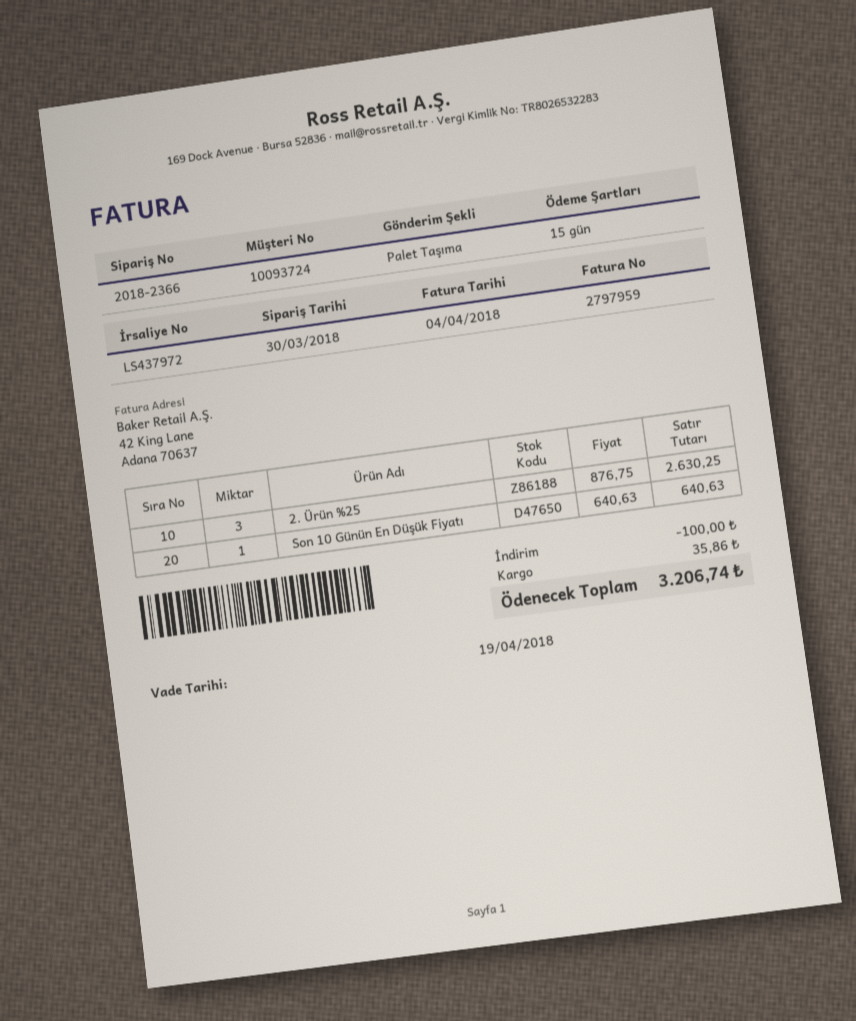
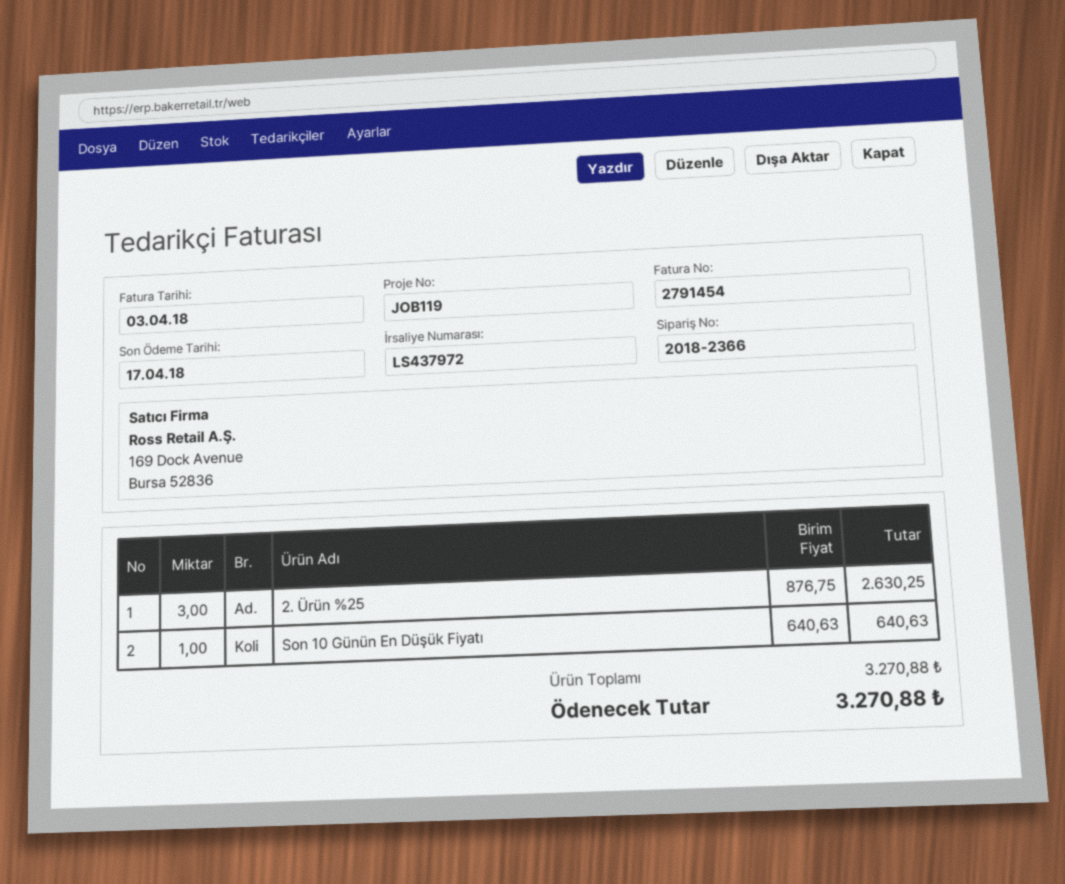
invoice number: 2797959 -> 2791454
invoice date: 2018-04-04 -> 2018-04-03
due date: 2018-04-19 -> 2018-04-17
discount: 100.00 -> none
shipping: 35.86 -> none
total: 3206.74 -> 3270.88

